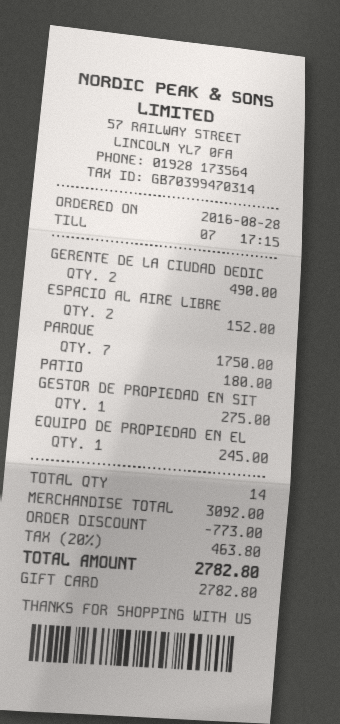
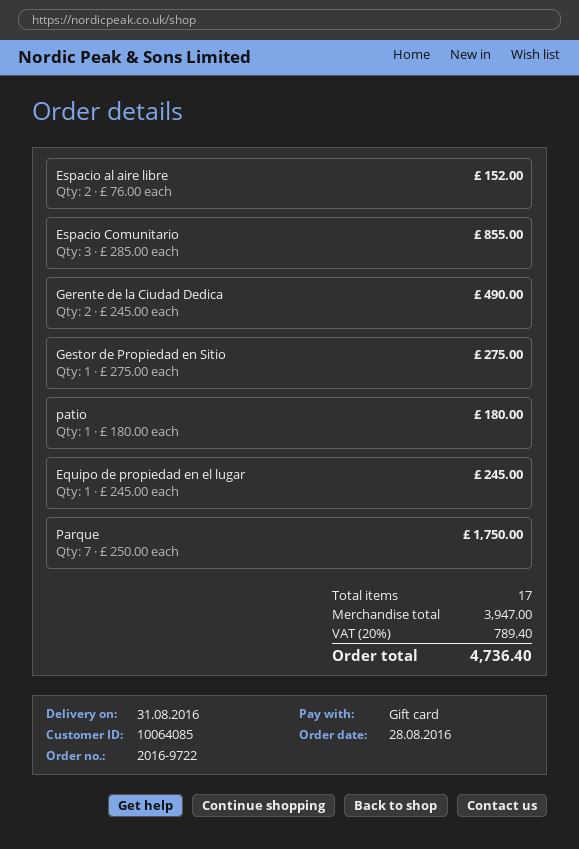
Espacio Comunitario: none -> 3 for 855.00
total quantity: 14 -> 17
subtotal: 3092.00 -> 3947.00
discount: 773.00 -> none
tax: 20% = 463.80 -> 20% = 789.40
total: 2782.80 -> 4736.40

